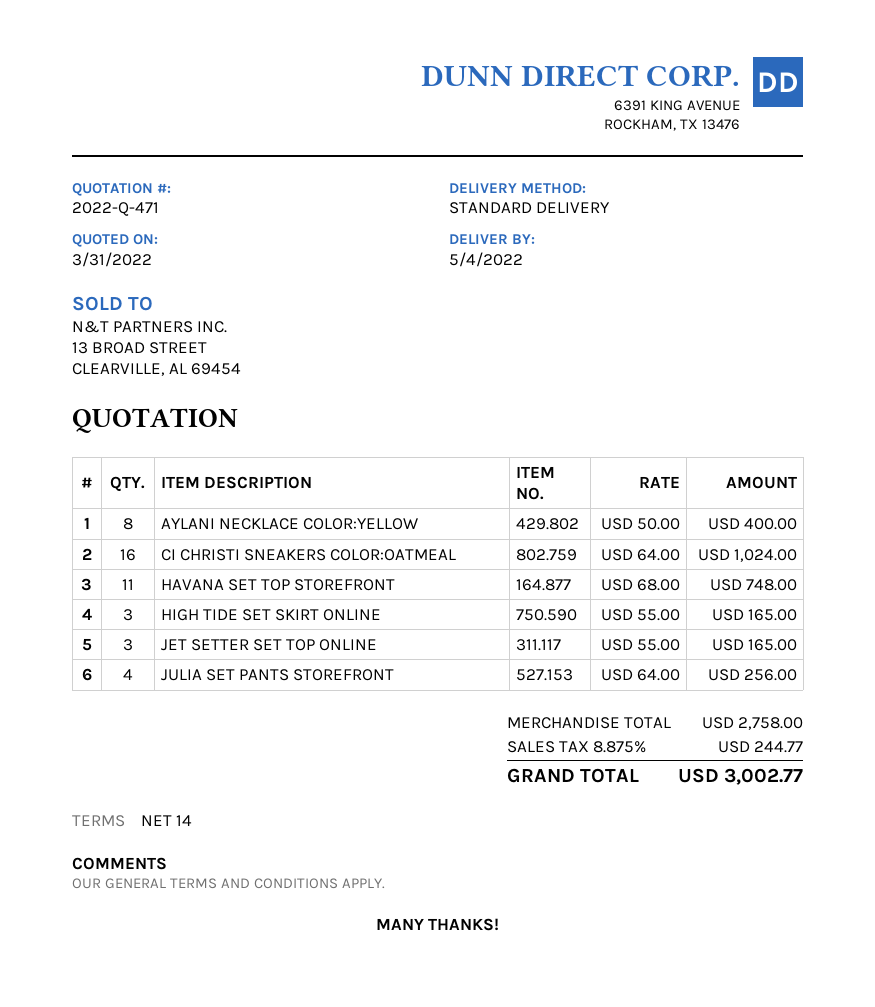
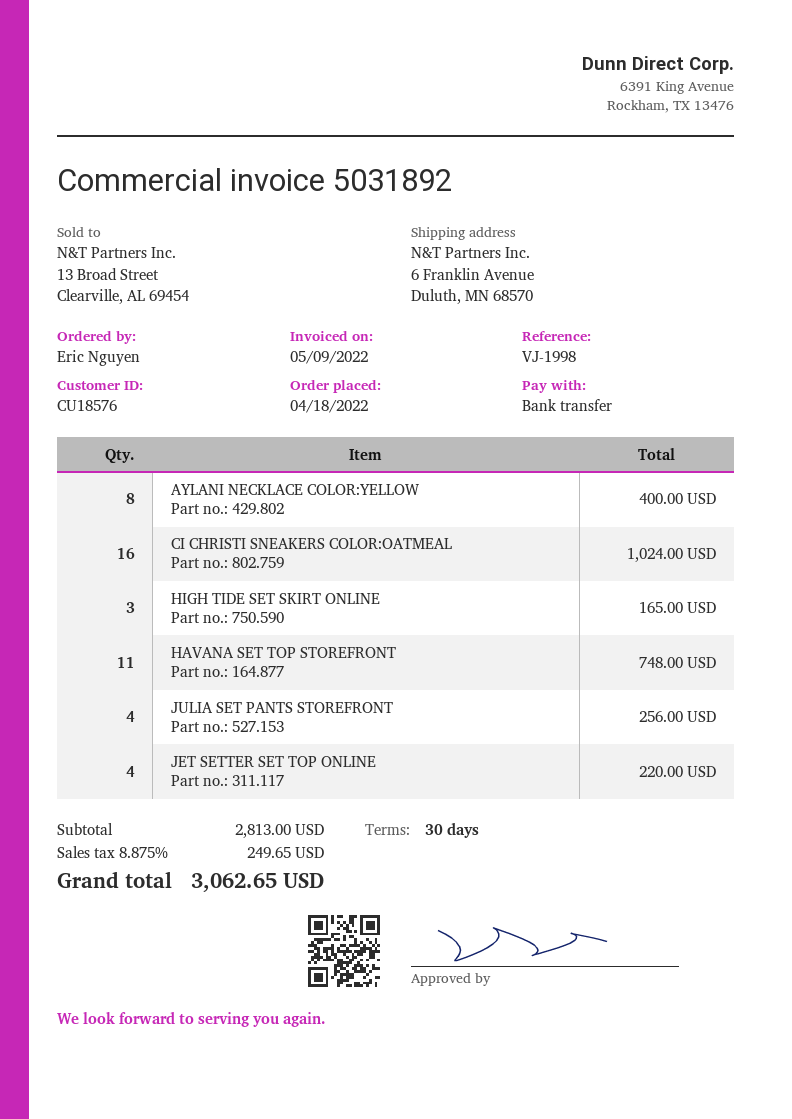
payment terms: 14 days -> 30 days
JET SETTER SET TOP ONLINE: 3 for 165.00 -> 4 for 220.00
subtotal: 2758.00 -> 2813.00
tax: 8.875% = 244.77 -> 8.875% = 249.65
total: 3002.77 -> 3062.65

